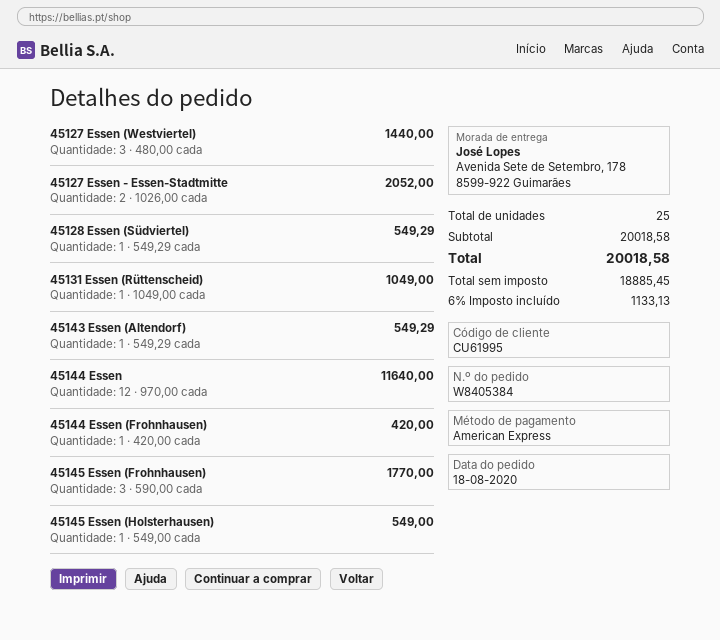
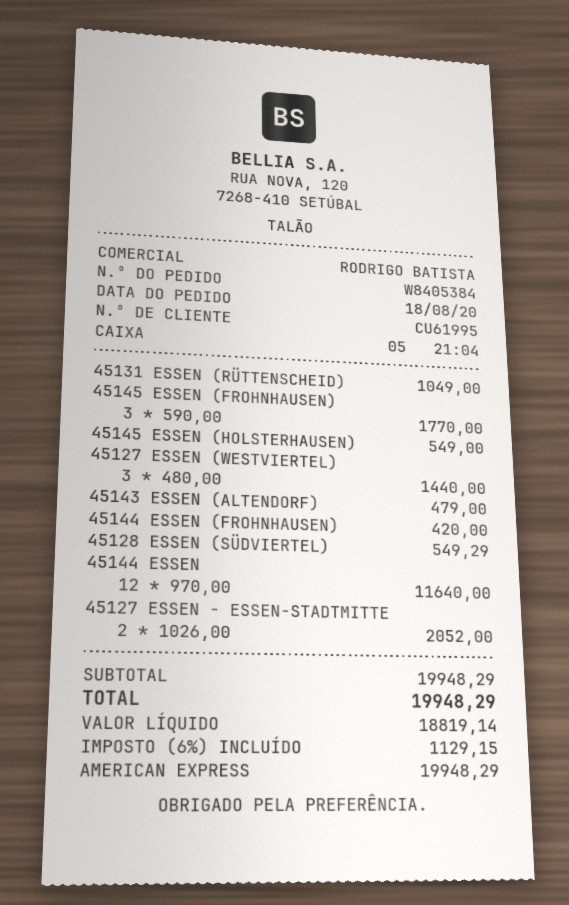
45143 Essen (Altendorf): 1 x 549.29 = 549.29 -> 1 x 479.00 = 479.00
subtotal: 20018.58 -> 19948.29
net: 18885.45 -> 18819.14
tax: 6% = 1133.13 -> 6% = 1129.15
total: 20018.58 -> 19948.29

